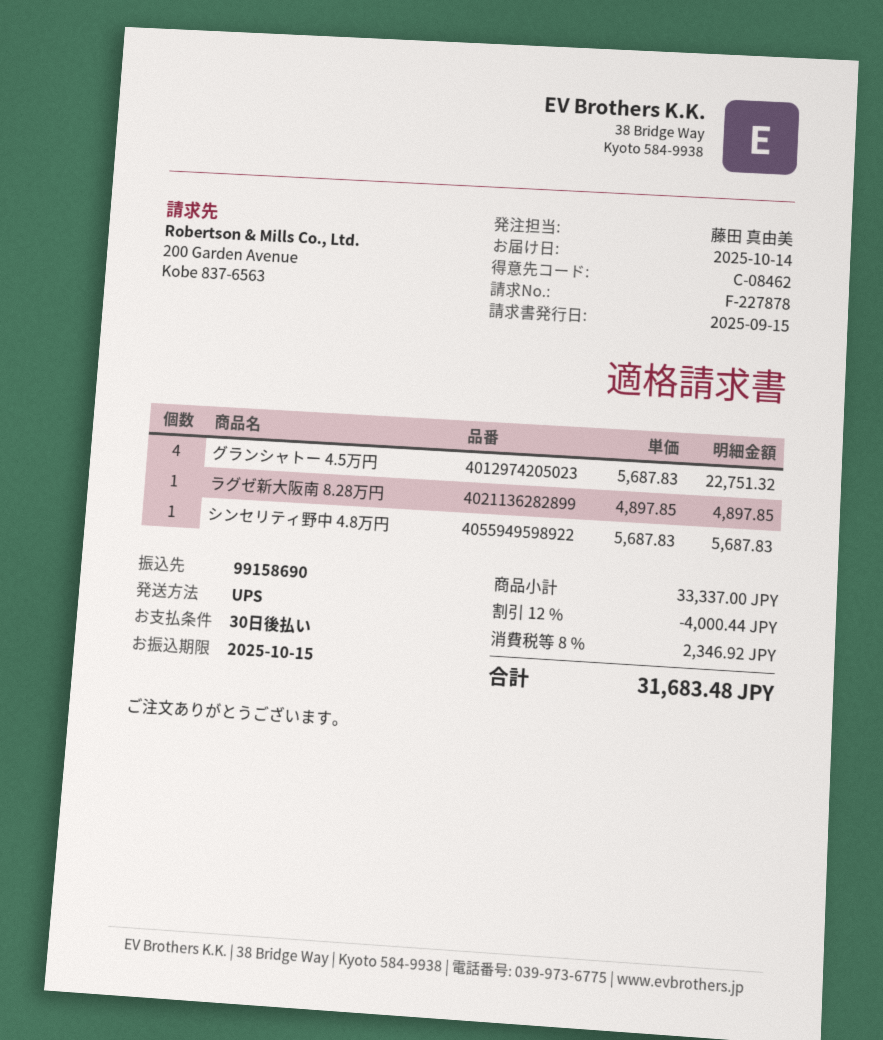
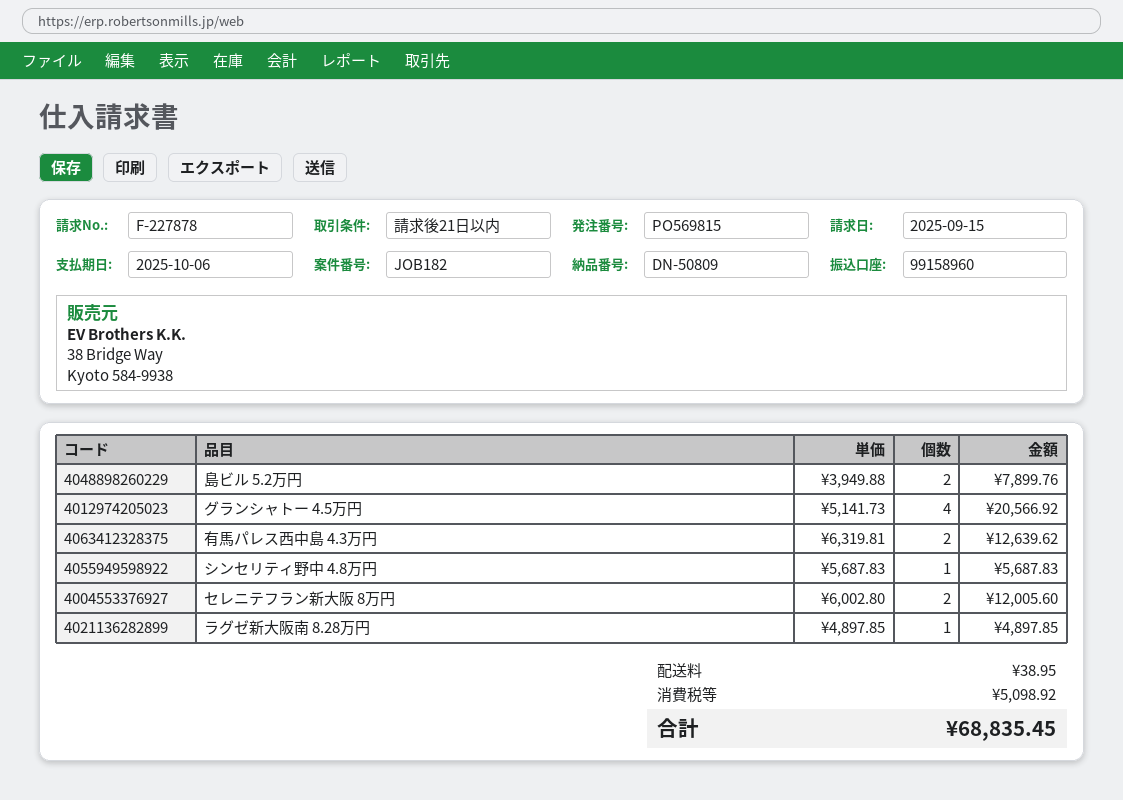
payment terms: 30 days -> 21 days
due date: 2025-10-15 -> 2025-10-06
bank account: 99158690 -> 99158960
グランシャトー 4.5万円: 4 x 5687.83 = 22751.32 -> 4 x 5141.73 = 20566.92
島ビル 5.2万円: none -> 2 x 3949.88 = 7899.76
有馬パレス西中島 4.3万円: none -> 2 x 6319.81 = 12639.62
セレニテフラン新大阪 8万円: none -> 2 x 6002.80 = 12005.60
discount: 12% = 4000.44 -> none
shipping: none -> 38.95
tax: 2346.92 -> 5098.92
total: 31683.48 -> 68835.45

